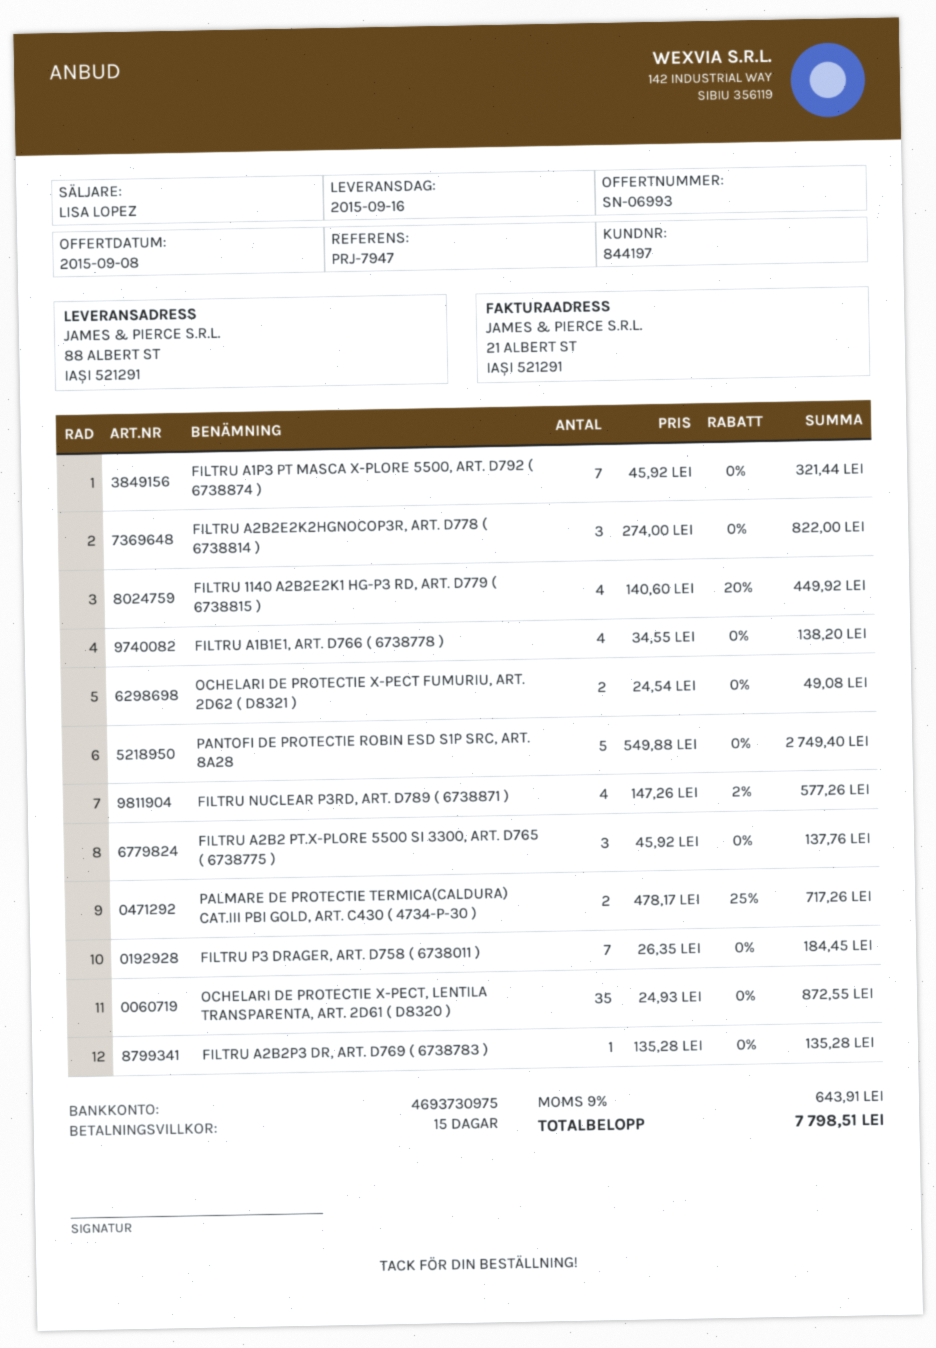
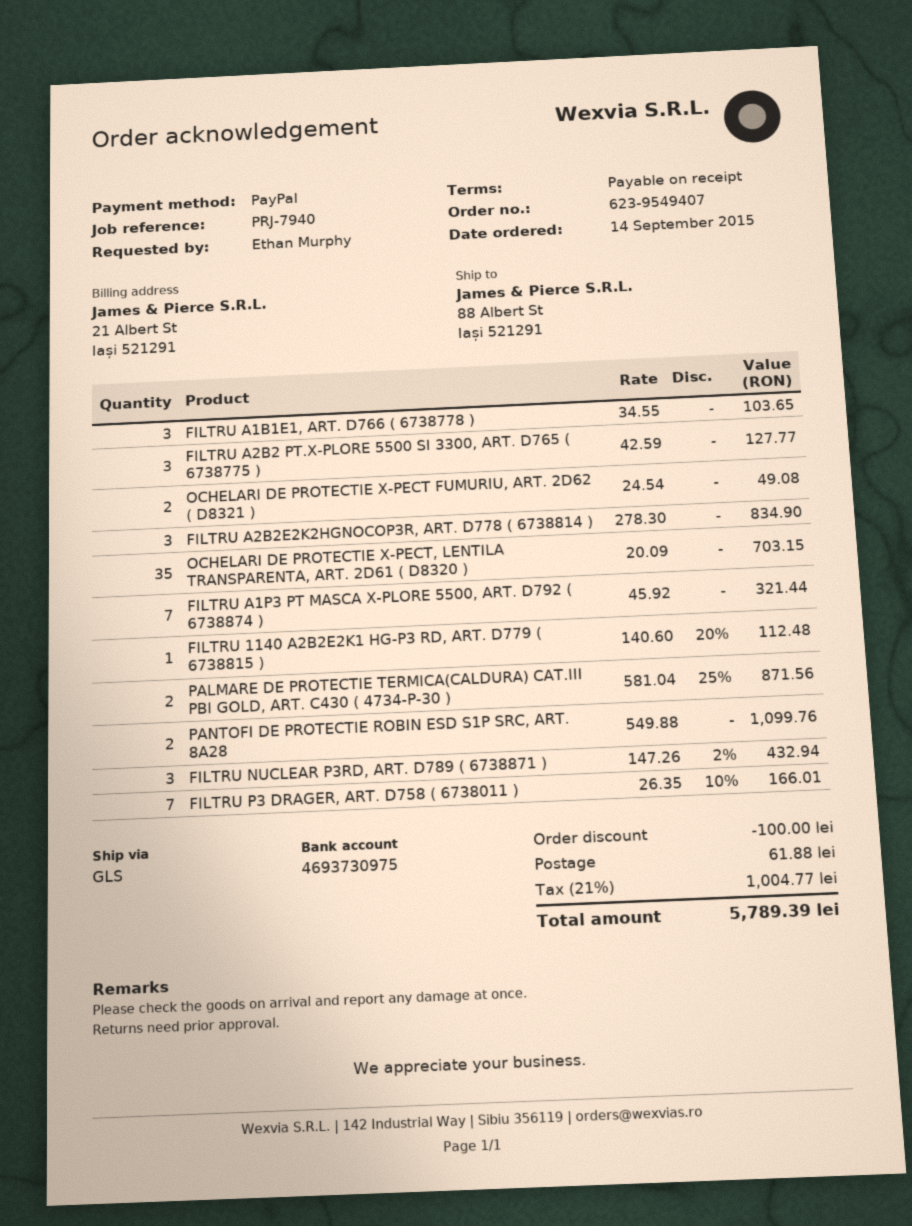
payment terms: 15 days -> on receipt
reference: PRJ-7947 -> PRJ-7940
FILTRU A2B2E2K2HGNOCOP3R, ART. D778 ( 6738814 ): 3 x 274.00 = 822.00 -> 3 x 278.30 = 834.90
FILTRU 1140 A2B2E2K1 HG-P3 RD, ART. D779 ( 6738815 ): 4 x 140.60 - 20% = 449.92 -> 1 x 140.60 - 20% = 112.48
FILTRU A1B1E1, ART. D766 ( 6738778 ): 4 x 34.55 = 138.20 -> 3 x 34.55 = 103.65
PANTOFI DE PROTECTIE ROBIN ESD S1P SRC, ART. 8A28: 5 x 549.88 = 2749.40 -> 2 x 549.88 = 1099.76
FILTRU NUCLEAR P3RD, ART. D789 ( 6738871 ): 4 x 147.26 - 2% = 577.26 -> 3 x 147.26 - 2% = 432.94
FILTRU A2B2 PT.X-PLORE 5500 SI 3300, ART. D765 ( 6738775 ): 3 x 45.92 = 137.76 -> 3 x 42.59 = 127.77
PALMARE DE PROTECTIE TERMICA(CALDURA) CAT.III PBI GOLD, ART. C430 ( 4734-P-30 ): 2 x 478.17 - 25% = 717.26 -> 2 x 581.04 - 25% = 871.56
FILTRU P3 DRAGER, ART. D758 ( 6738011 ): 7 x 26.35 = 184.45 -> 7 x 26.35 - 10% = 166.01
OCHELARI DE PROTECTIE X-PECT, LENTILA TRANSPARENTA, ART. 2D61 ( D8320 ): 35 x 24.93 = 872.55 -> 35 x 20.09 = 703.15
FILTRU A2B2P3 DR, ART. D769 ( 6738783 ): 1 x 135.28 = 135.28 -> none
discount: none -> 100.00
shipping: none -> 61.88
tax: 9% = 643.91 -> 21% = 1004.77
total: 7798.51 -> 5789.39

